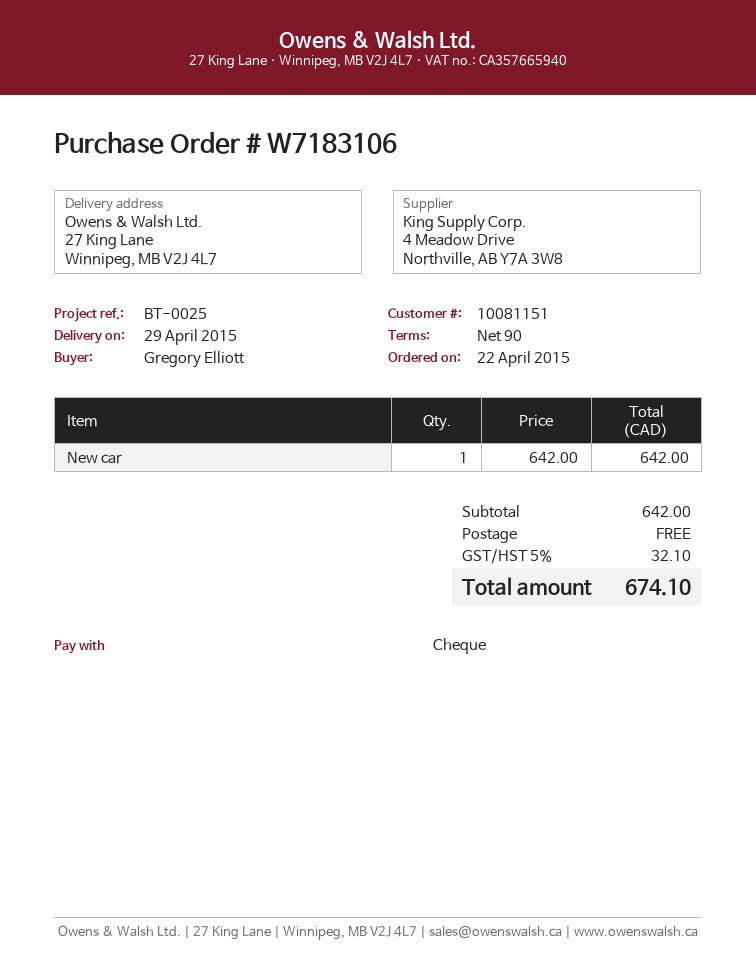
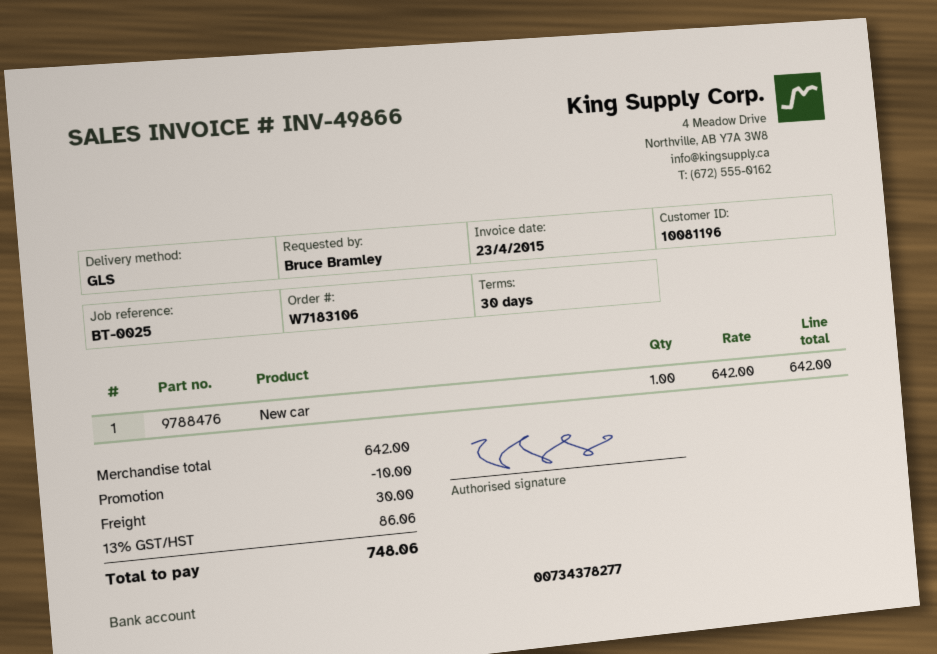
payment terms: 90 days -> 30 days
customer number: 10081151 -> 10081196
ordered by: Gregory Elliott -> Bruce Bramley
discount: none -> 10.00
shipping: 0.00 -> 30.00
tax: 5% = 32.10 -> 13% = 86.06
total: 674.10 -> 748.06

